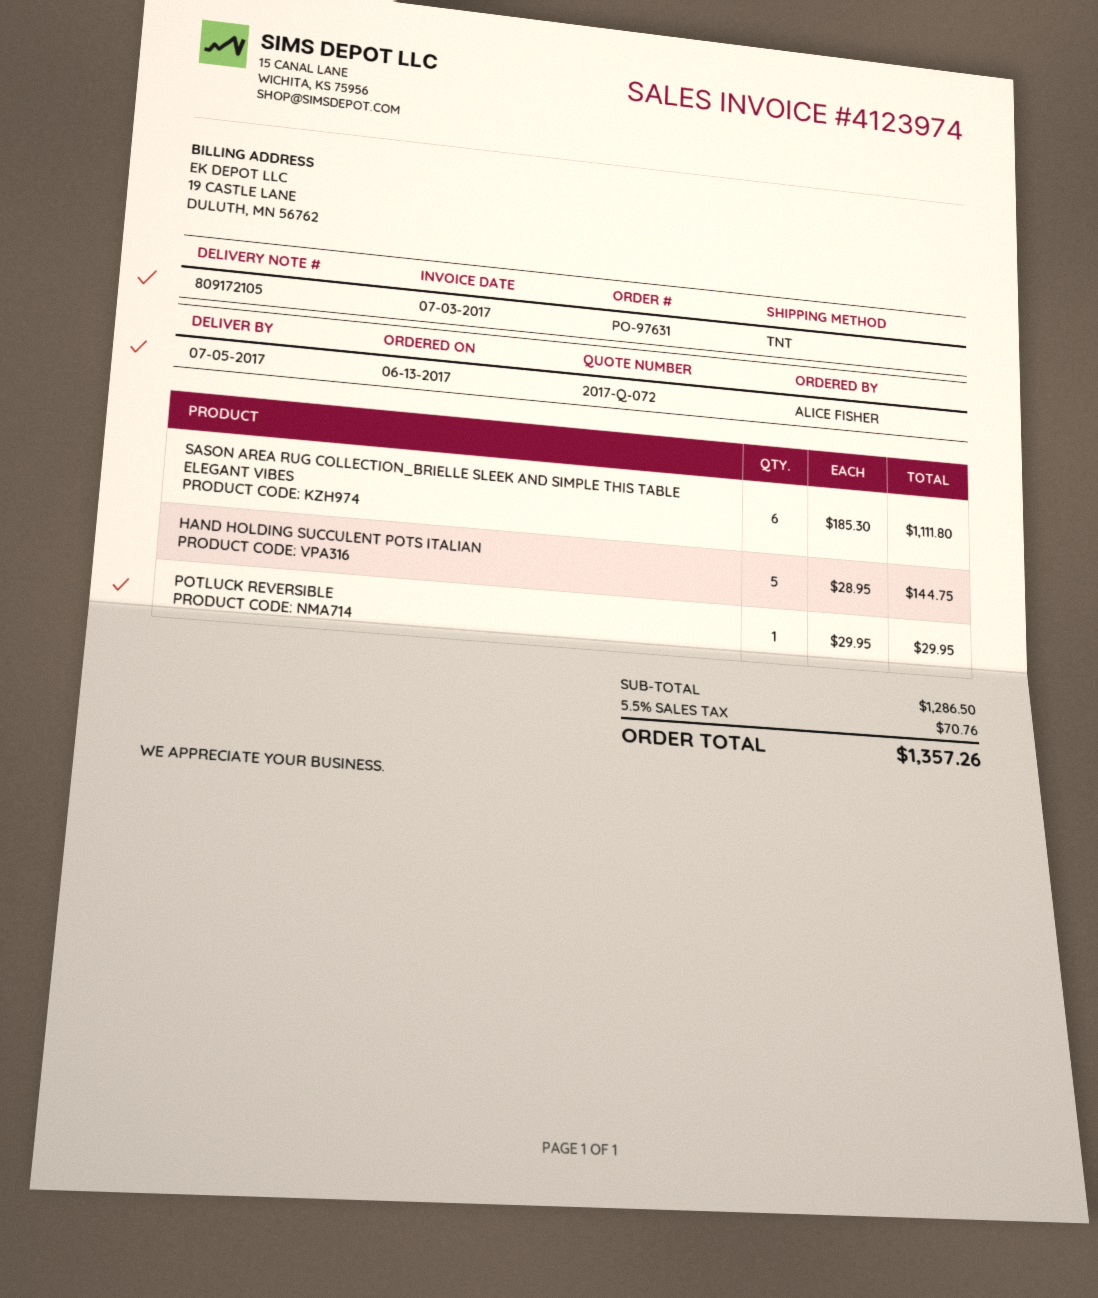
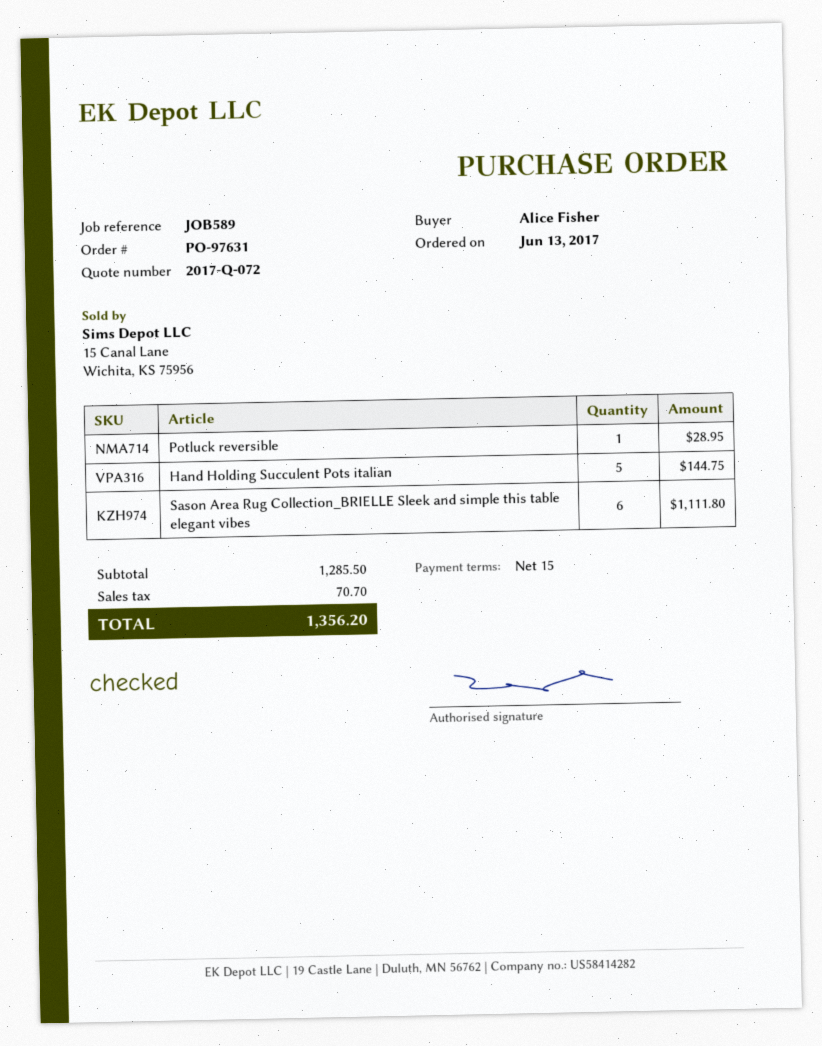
POTLUCK REVERSIBLE: 1 for 29.95 -> 1 for 28.95
subtotal: 1286.50 -> 1285.50
tax: 70.76 -> 70.70
total: 1357.26 -> 1356.20

